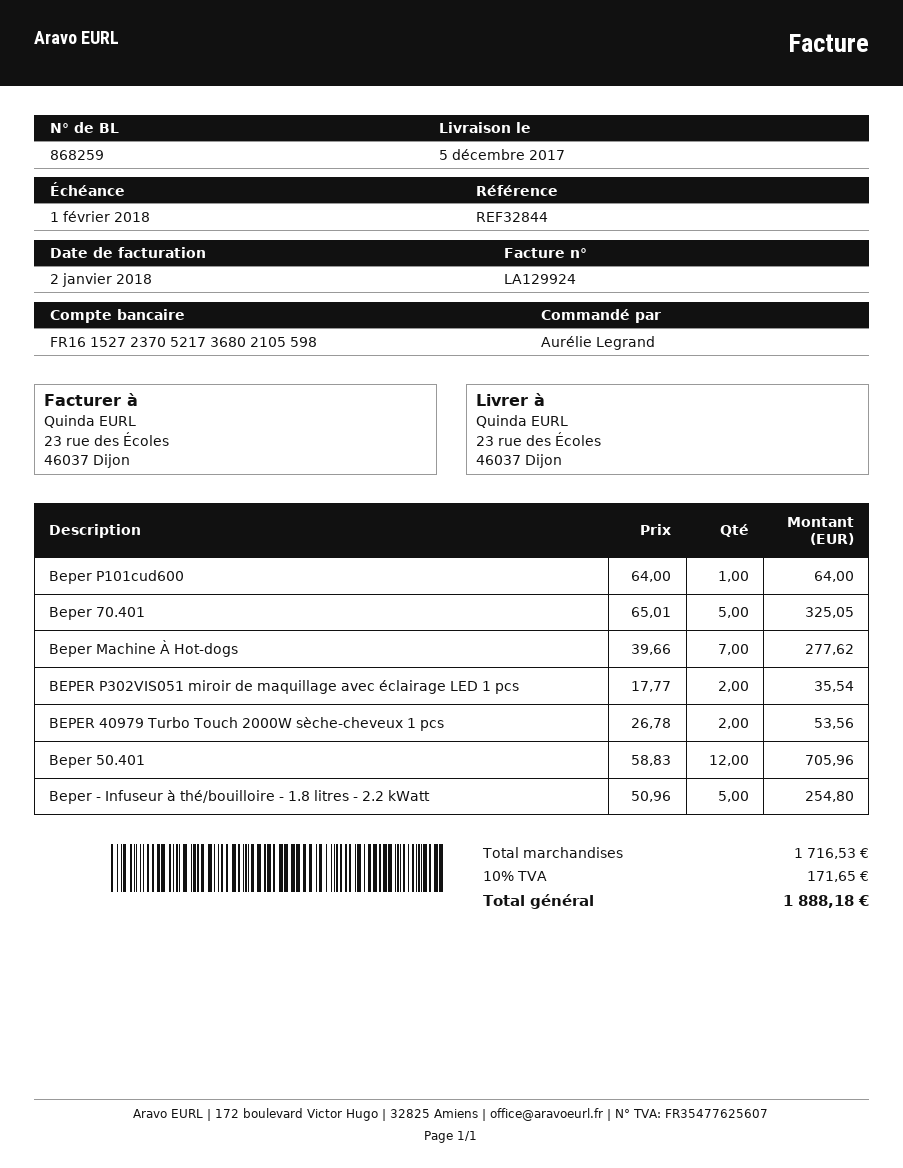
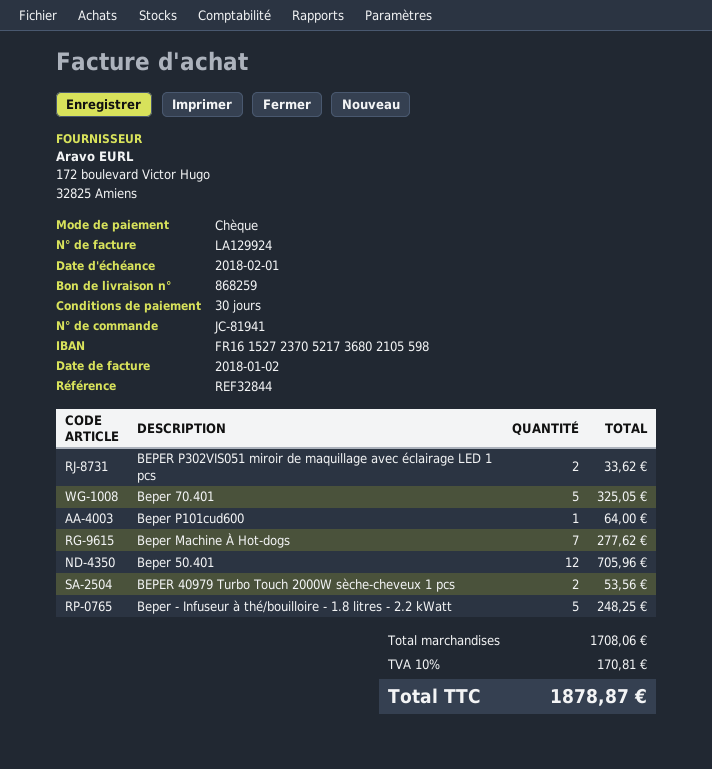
BEPER P302VIS051 miroir de maquillage avec éclairage LED 1 pcs: 2 for 35.54 -> 2 for 33.62
Beper - Infuseur à thé/bouilloire - 1.8 litres - 2.2 kWatt: 5 for 254.80 -> 5 for 248.25
subtotal: 1716.53 -> 1708.06
tax: 10% = 171.65 -> 10% = 170.81
total: 1888.18 -> 1878.87

